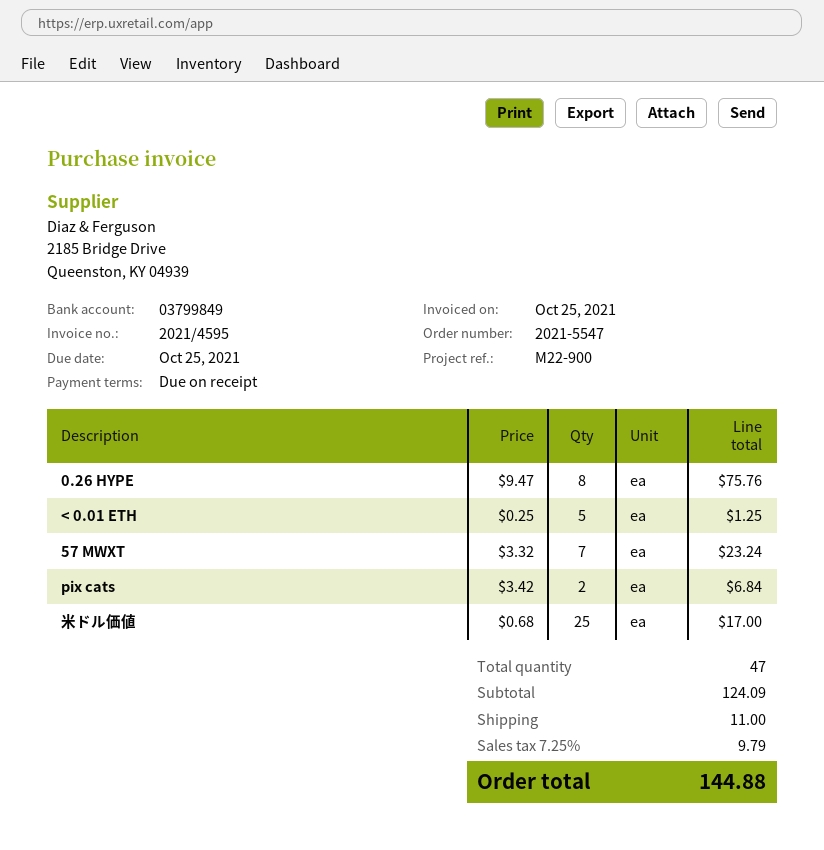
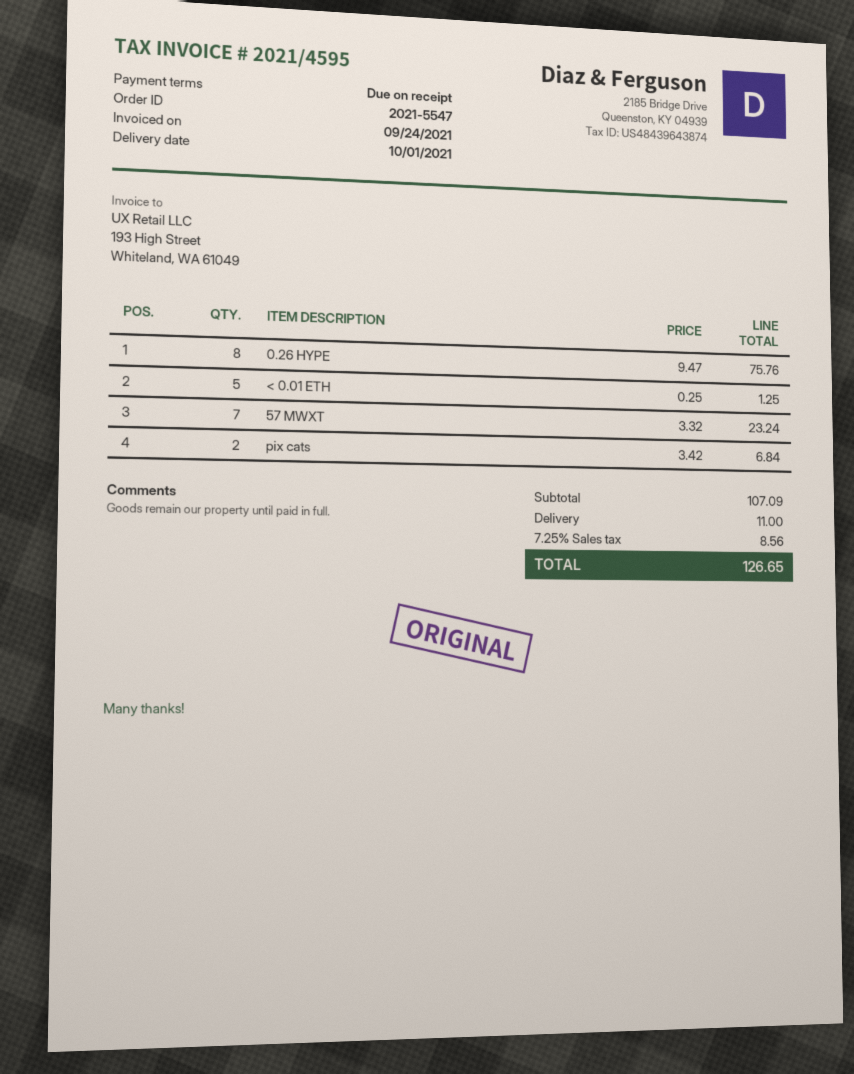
invoice date: 2021-10-25 -> 2021-09-24
米ドル価値: 25 x 0.68 = 17.00 -> none
subtotal: 124.09 -> 107.09
tax: 7.25% = 9.79 -> 7.25% = 8.56
total: 144.88 -> 126.65

